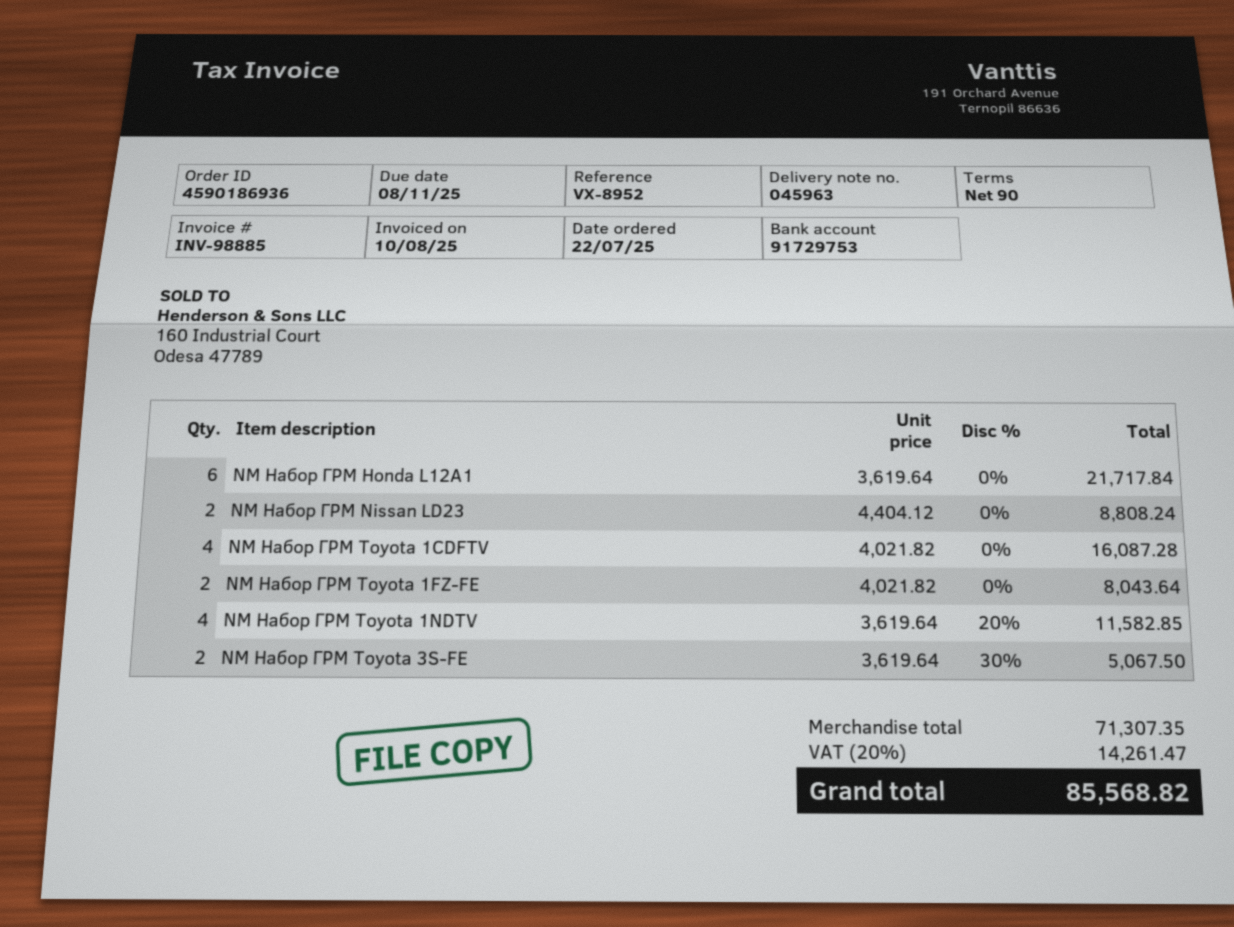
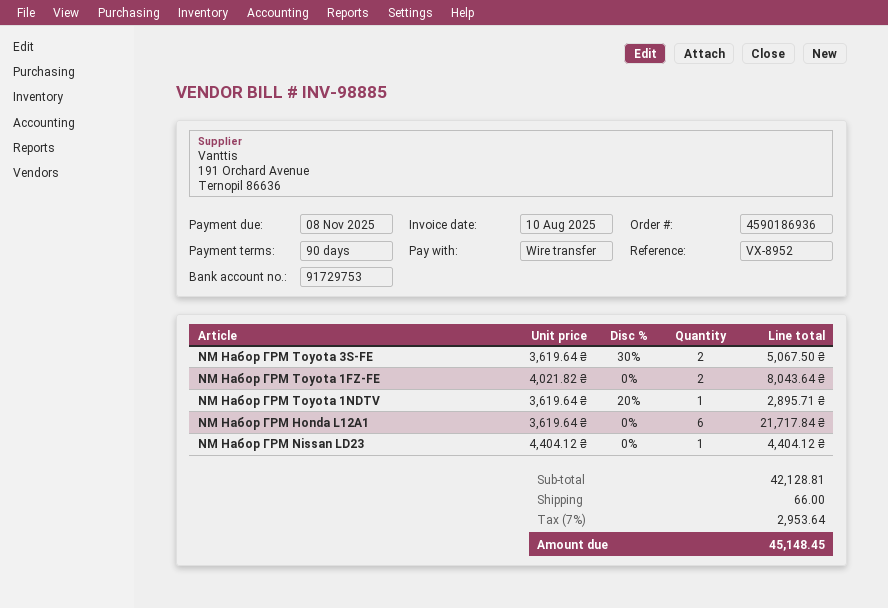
NM Набор ГРМ Nissan LD23: 2 x 4404.12 = 8808.24 -> 1 x 4404.12 = 4404.12
NM Набор ГРМ Toyota 1CDFTV: 4 x 4021.82 = 16087.28 -> none
NM Набор ГРМ Toyota 1NDTV: 4 x 3619.64 - 20% = 11582.85 -> 1 x 3619.64 - 20% = 2895.71
subtotal: 71307.35 -> 42128.81
shipping: none -> 66.00
tax: 20% = 14261.47 -> 7% = 2953.64
total: 85568.82 -> 45148.45

